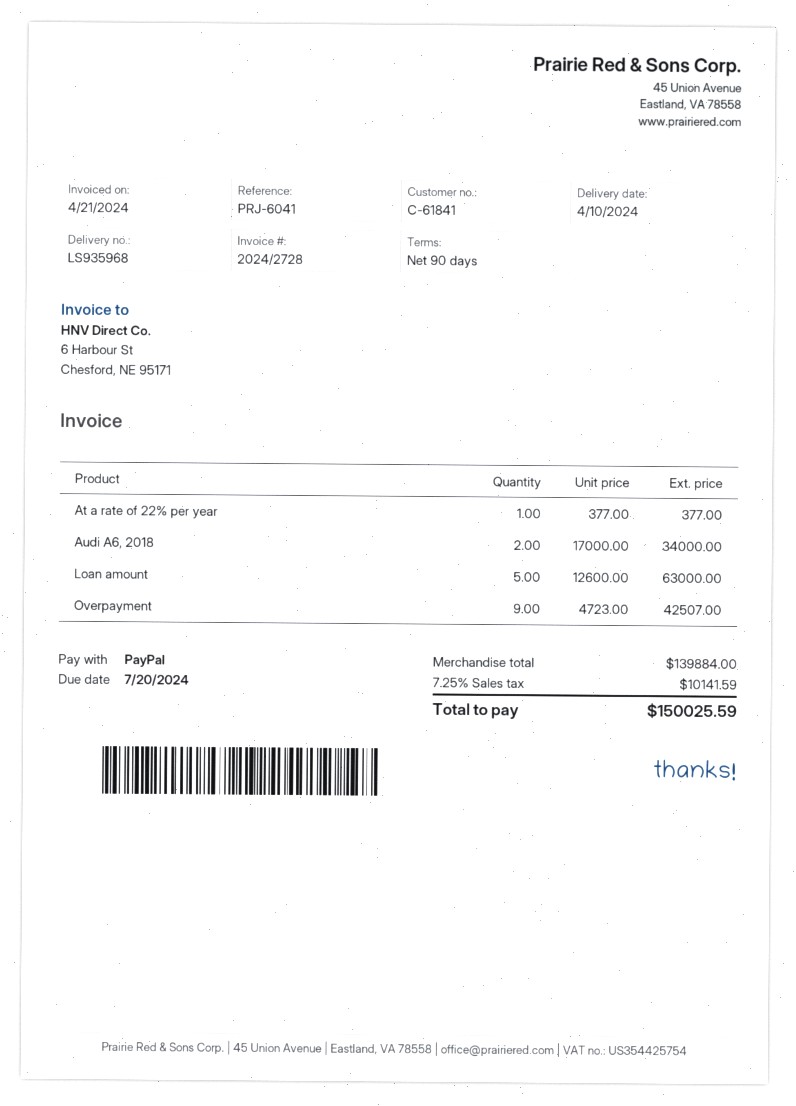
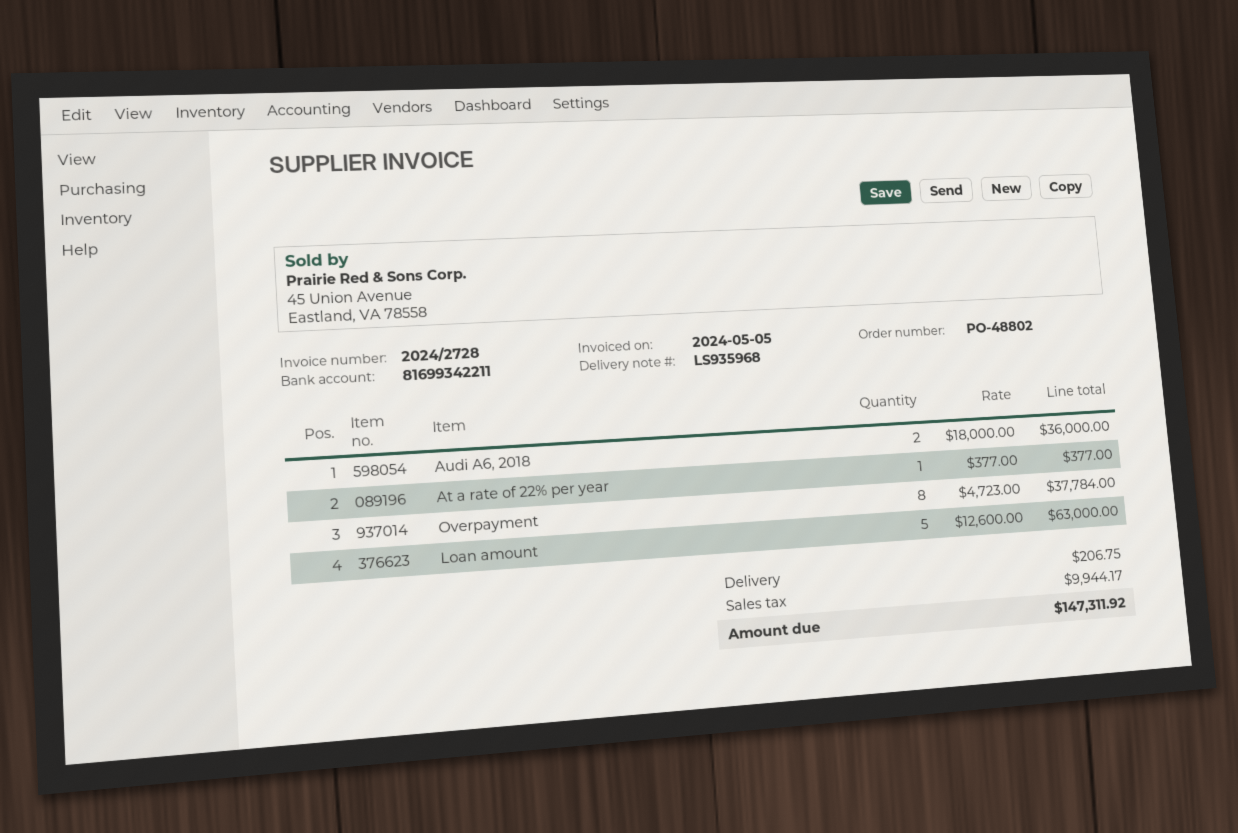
invoice date: 2024-04-21 -> 2024-05-05
Audi A6, 2018: 2 x 17000.00 = 34000.00 -> 2 x 18000.00 = 36000.00
Overpayment: 9 x 4723.00 = 42507.00 -> 8 x 4723.00 = 37784.00
shipping: none -> 206.75
tax: 10141.59 -> 9944.17
total: 150025.59 -> 147311.92

